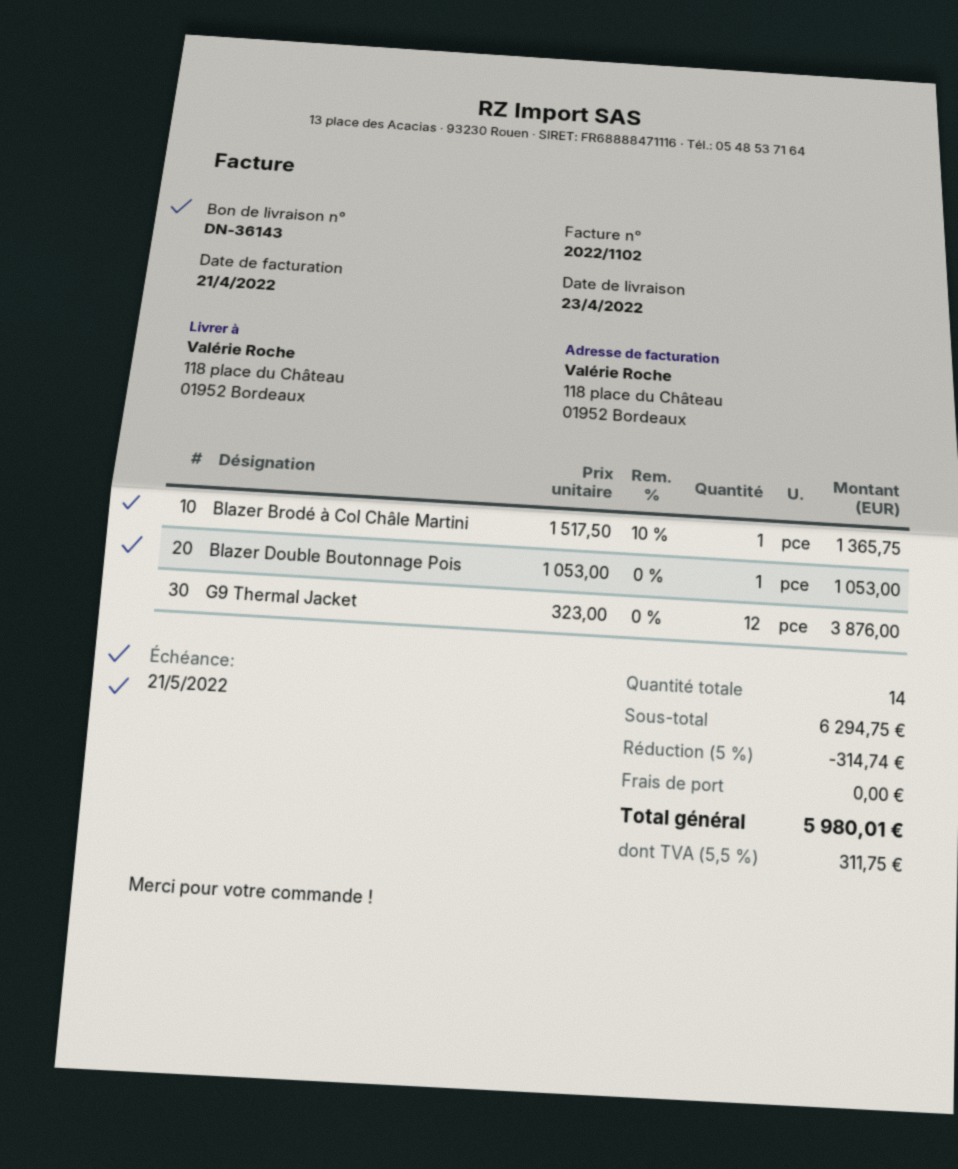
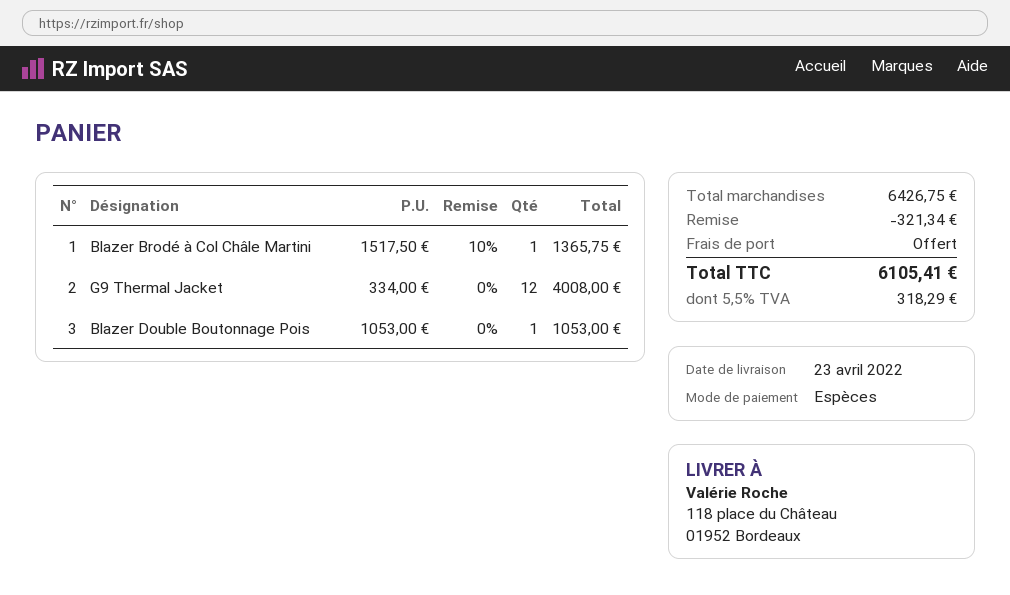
G9 Thermal Jacket: 12 x 323.00 = 3876.00 -> 12 x 334.00 = 4008.00
subtotal: 6294.75 -> 6426.75
discount: 314.74 -> 321.34
tax: 5.5% = 311.75 -> 5.5% = 318.29
total: 5980.01 -> 6105.41

